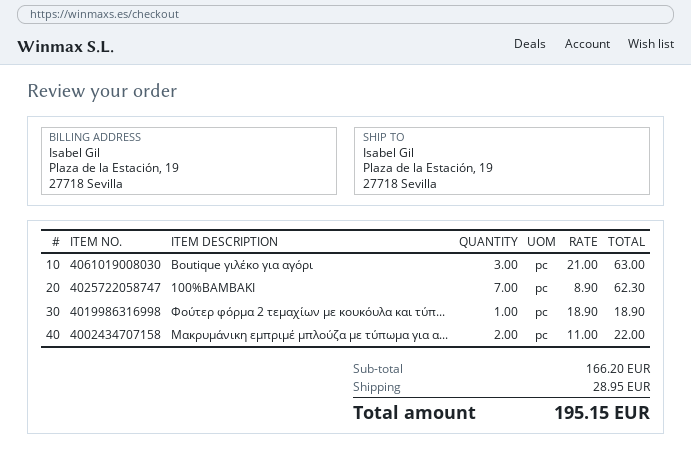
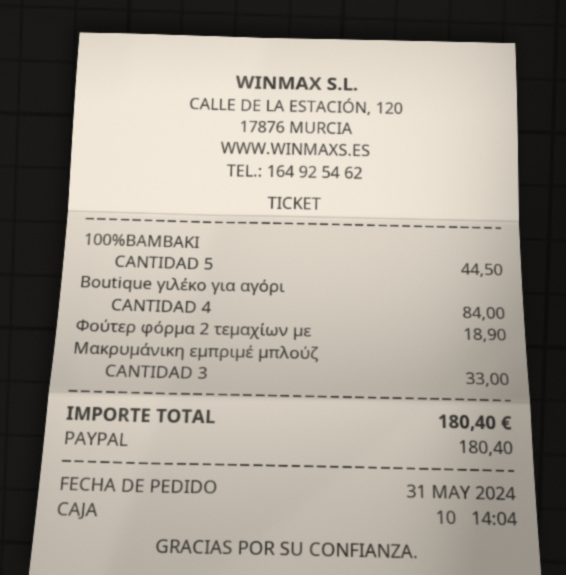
Boutique γιλέκο για αγόρι: 3 for 63.00 -> 4 for 84.00
100%ΒΑΜΒΑΚΙ: 7 for 62.30 -> 5 for 44.50
Μακρυμάνικη εμπριμέ μπλούζα με τύπωμα για α...: 2 for 22.00 -> 3 for 33.00
shipping: 28.95 -> none
total: 195.15 -> 180.40

